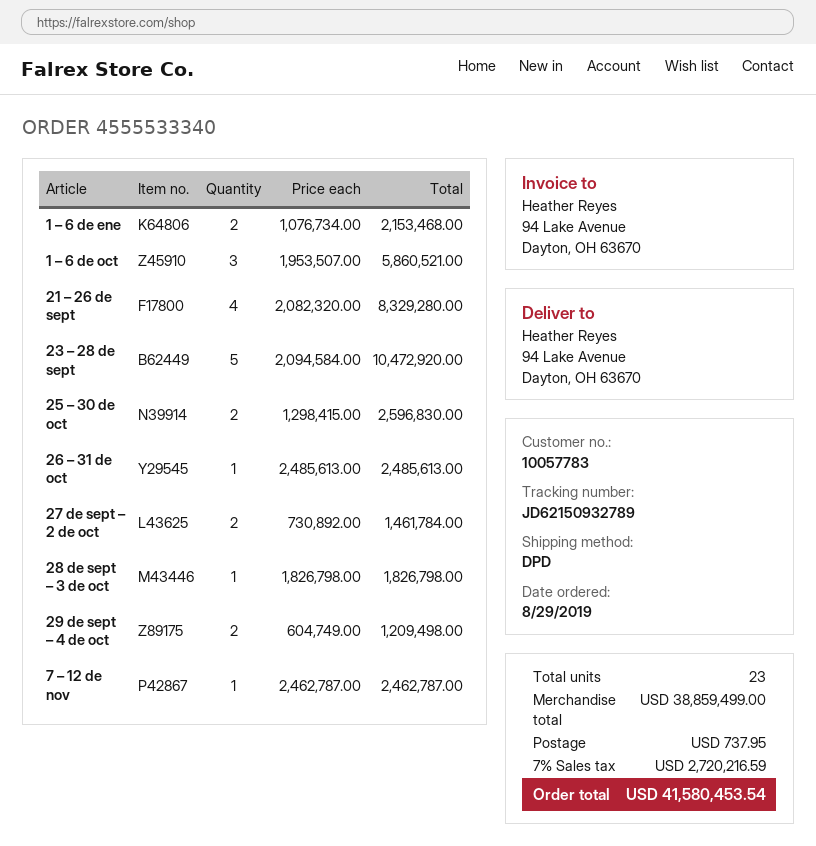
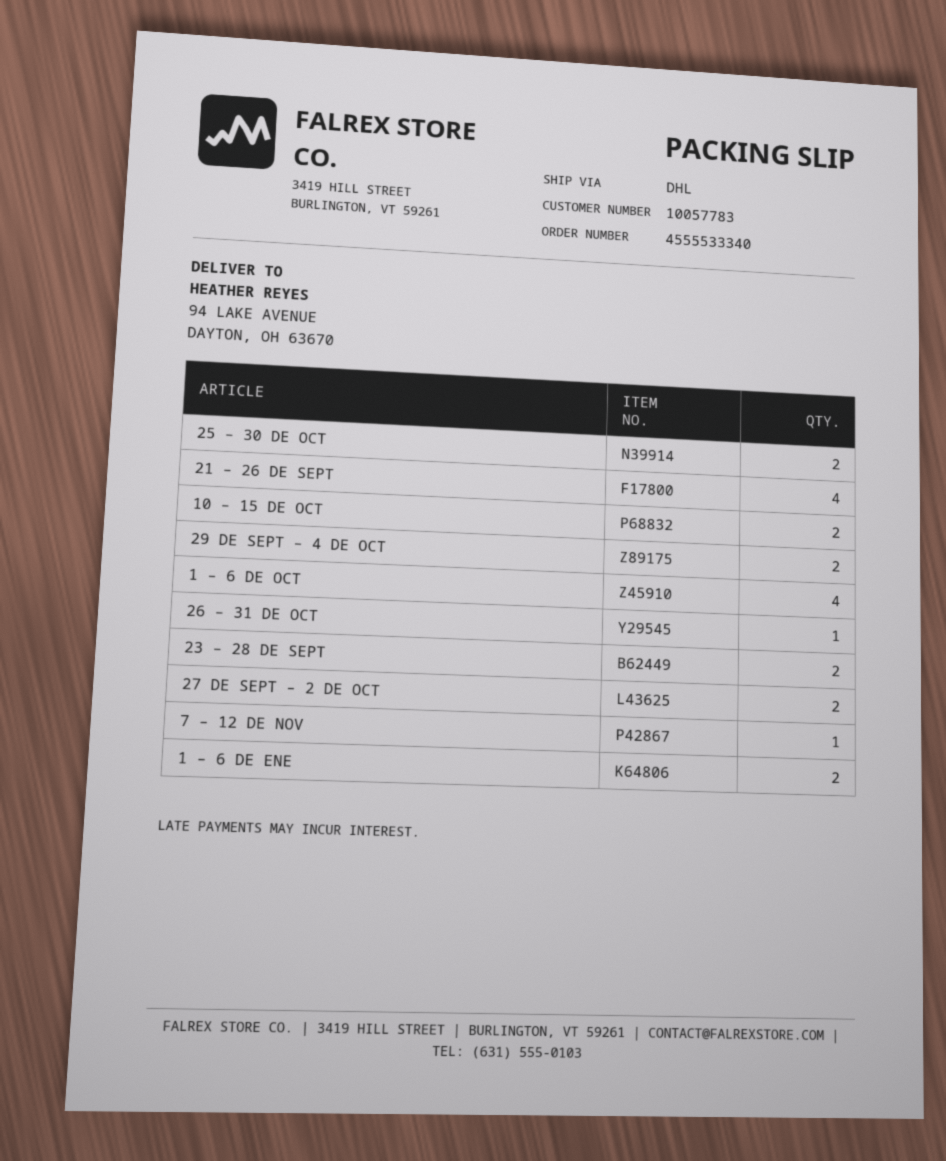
shipping method: DPD -> DHL
1 – 6 de oct: 3 -> 4
23 – 28 de sept: 5 -> 2
28 de sept – 3 de oct: 1 -> none
10 – 15 DE OCT: none -> 2

